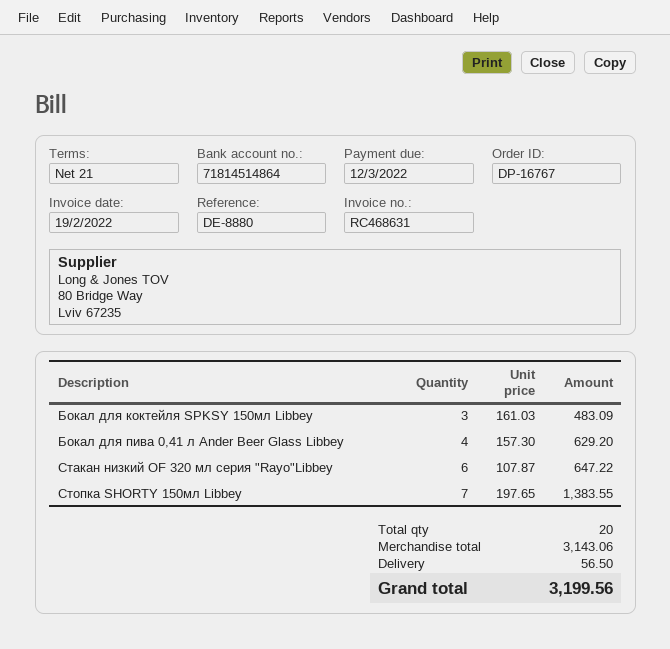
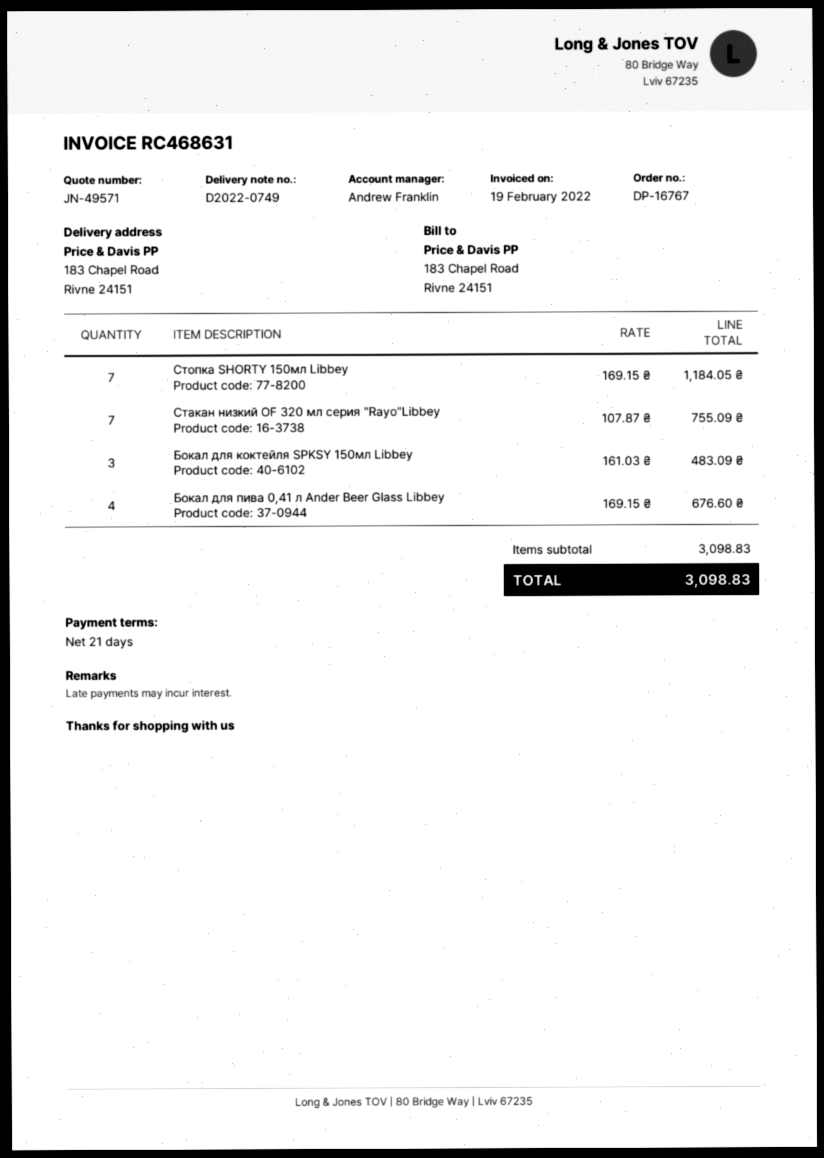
Бокал для пива 0,41 л Ander Beer Glass Libbey: 4 x 157.30 = 629.20 -> 4 x 169.15 = 676.60
Стакан низкий OF 320 мл серия "Rayo"Libbey: 6 x 107.87 = 647.22 -> 7 x 107.87 = 755.09
Стопка SHORTY 150мл Libbey: 7 x 197.65 = 1383.55 -> 7 x 169.15 = 1184.05
subtotal: 3143.06 -> 3098.83
shipping: 56.50 -> none
total: 3199.56 -> 3098.83

